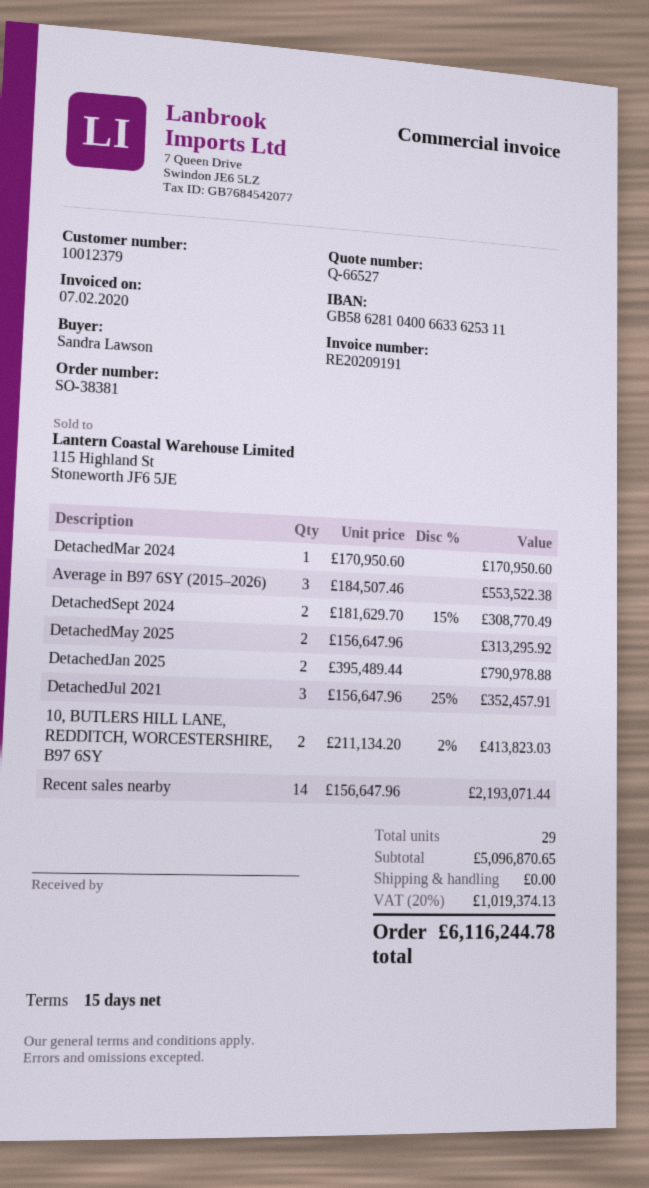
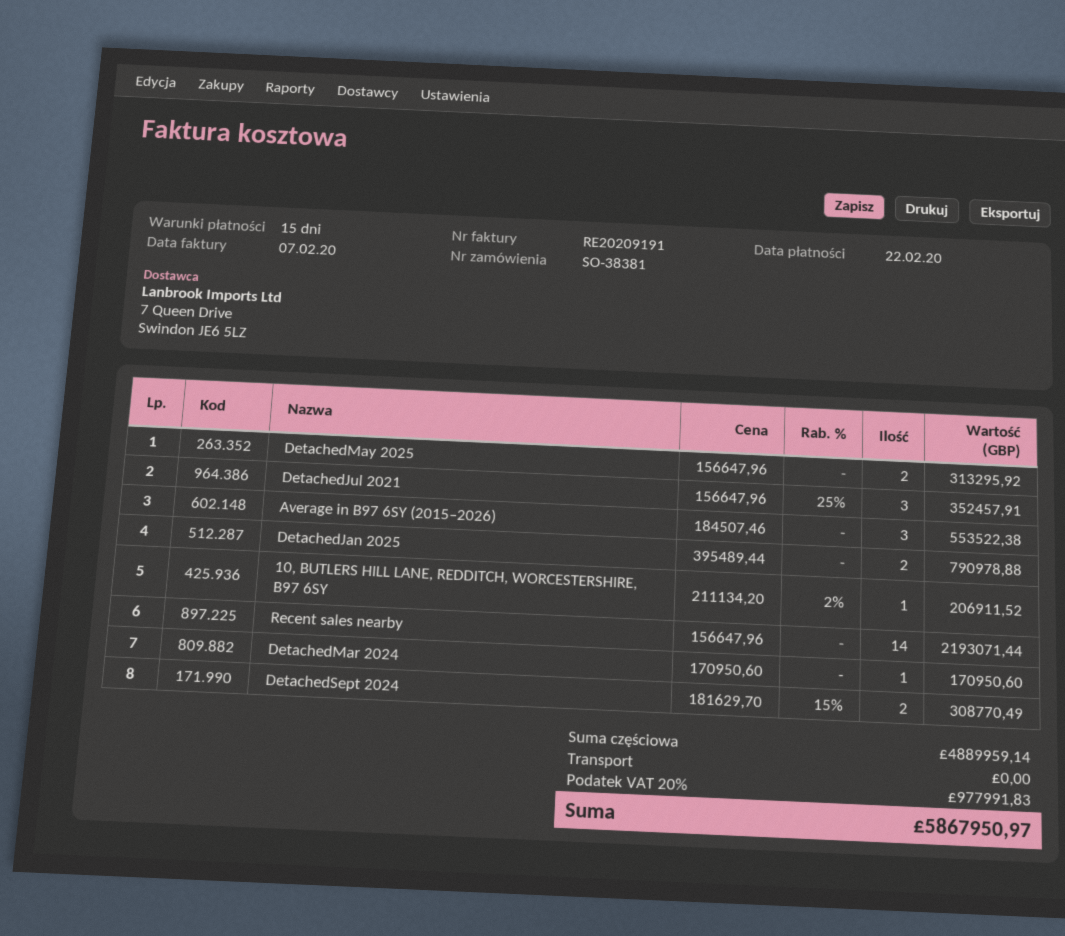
10, BUTLERS HILL LANE, REDDITCH, WORCESTERSHIRE, B97 6SY: 2 x 211134.20 - 2% = 413823.03 -> 1 x 211134.20 - 2% = 206911.52
subtotal: 5096870.65 -> 4889959.14
tax: 20% = 1019374.13 -> 20% = 977991.83
total: 6116244.78 -> 5867950.97

